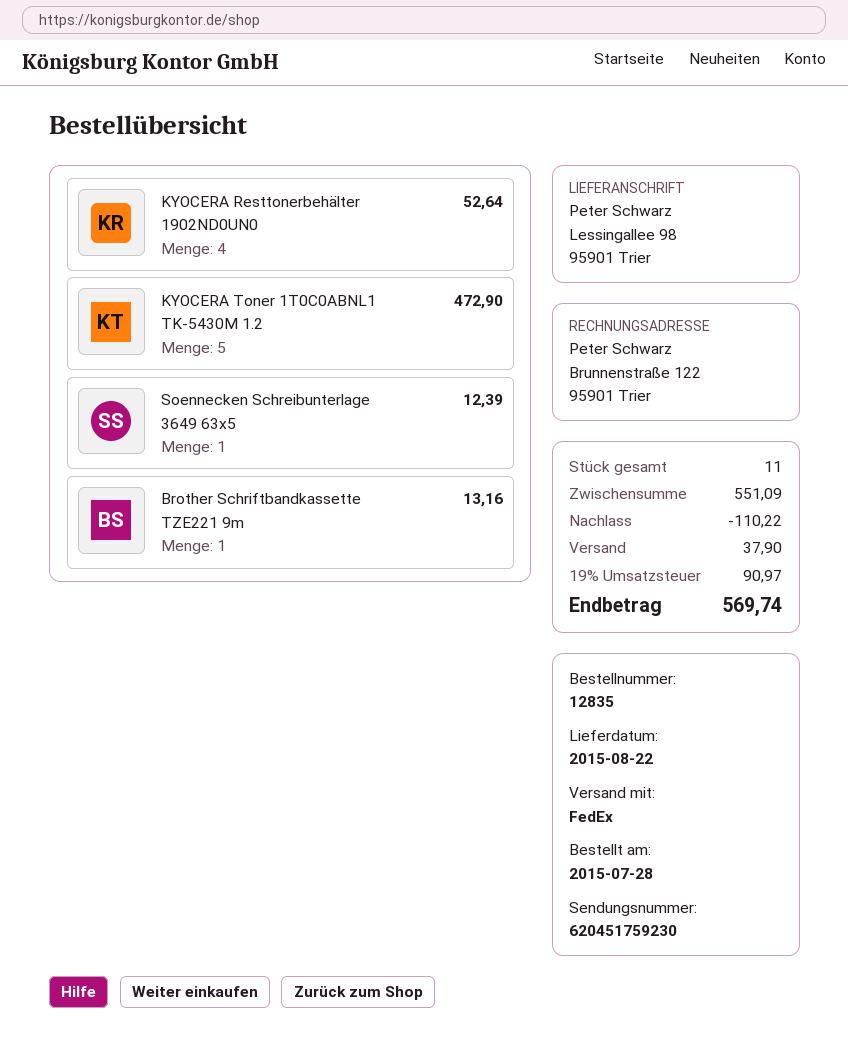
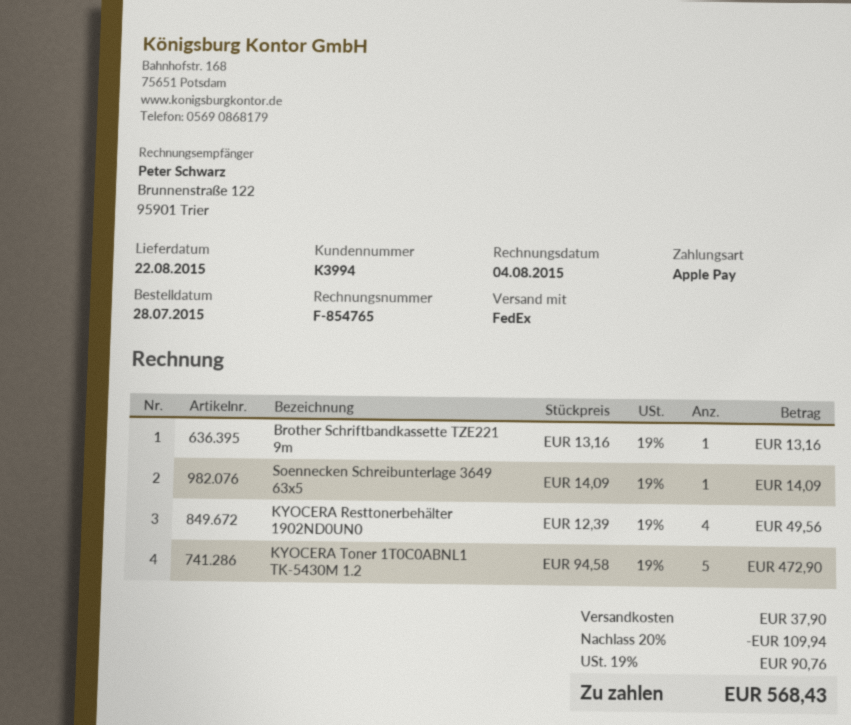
KYOCERA Resttonerbehälter 1902ND0UN0: 4 for 52.64 -> 4 for 49.56
Soennecken Schreibunterlage 3649 63x5: 1 for 12.39 -> 1 for 14.09
discount: 110.22 -> 109.94
tax: 19% = 90.97 -> 19% = 90.76
total: 569.74 -> 568.43

